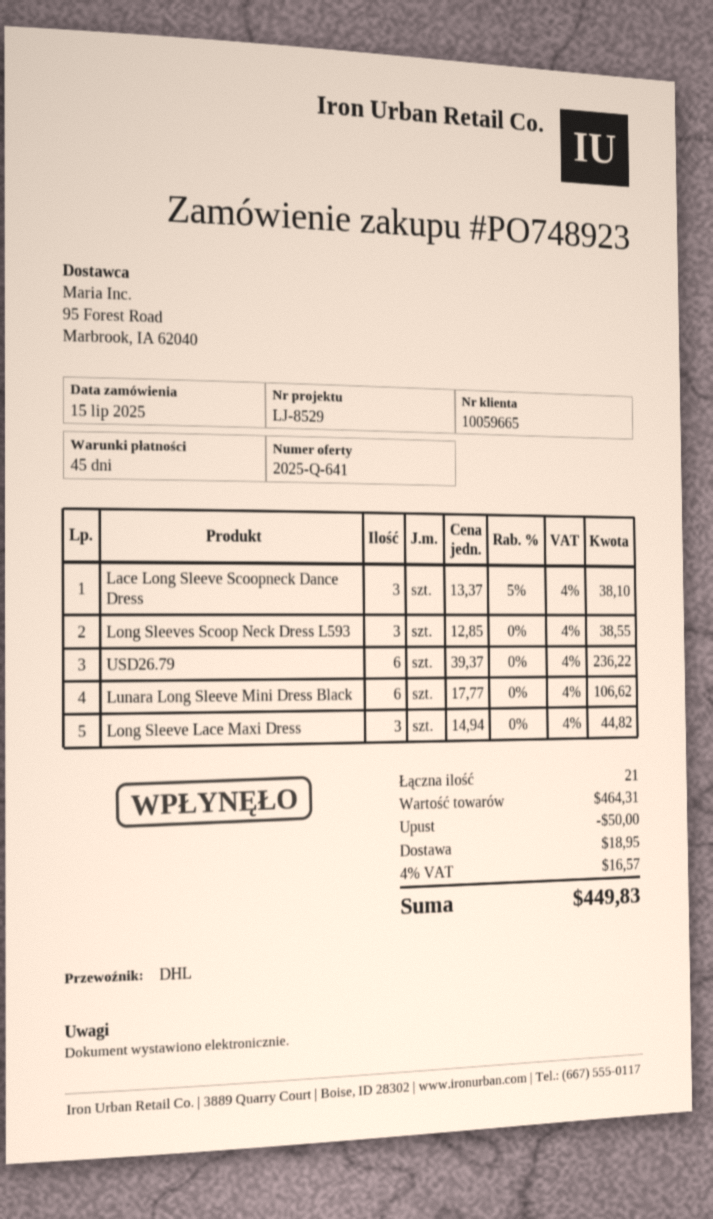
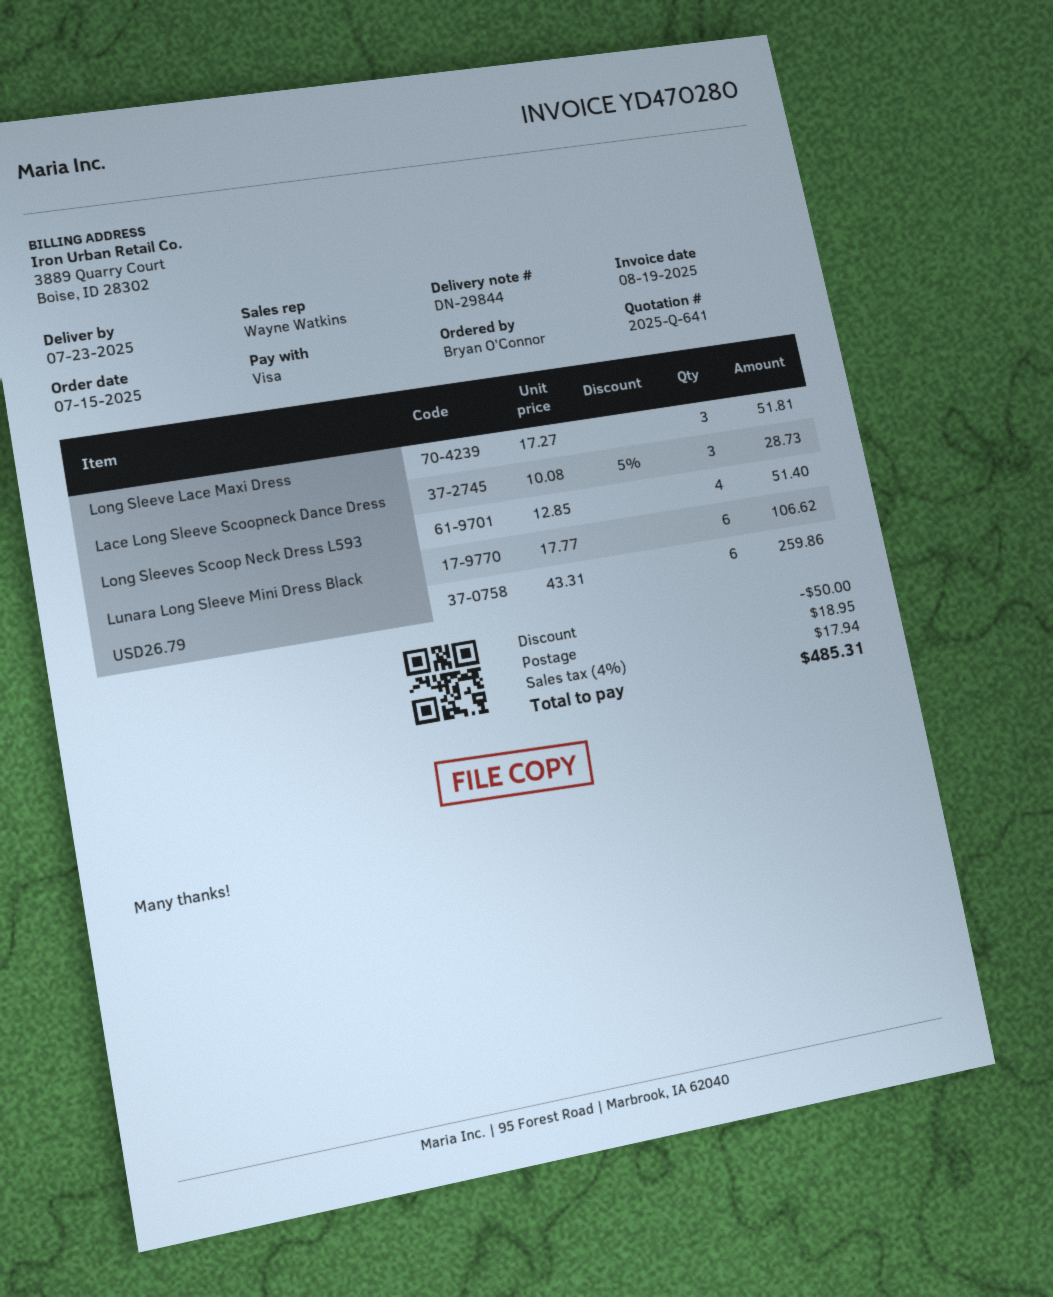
Lace Long Sleeve Scoopneck Dance Dress: 3 x 13.37 - 5% = 38.10 -> 3 x 10.08 - 5% = 28.73
Long Sleeves Scoop Neck Dress L593: 3 x 12.85 = 38.55 -> 4 x 12.85 = 51.40
USD26.79: 6 x 39.37 = 236.22 -> 6 x 43.31 = 259.86
Long Sleeve Lace Maxi Dress: 3 x 14.94 = 44.82 -> 3 x 17.27 = 51.81
tax: 4% = 16.57 -> 4% = 17.94
total: 449.83 -> 485.31

